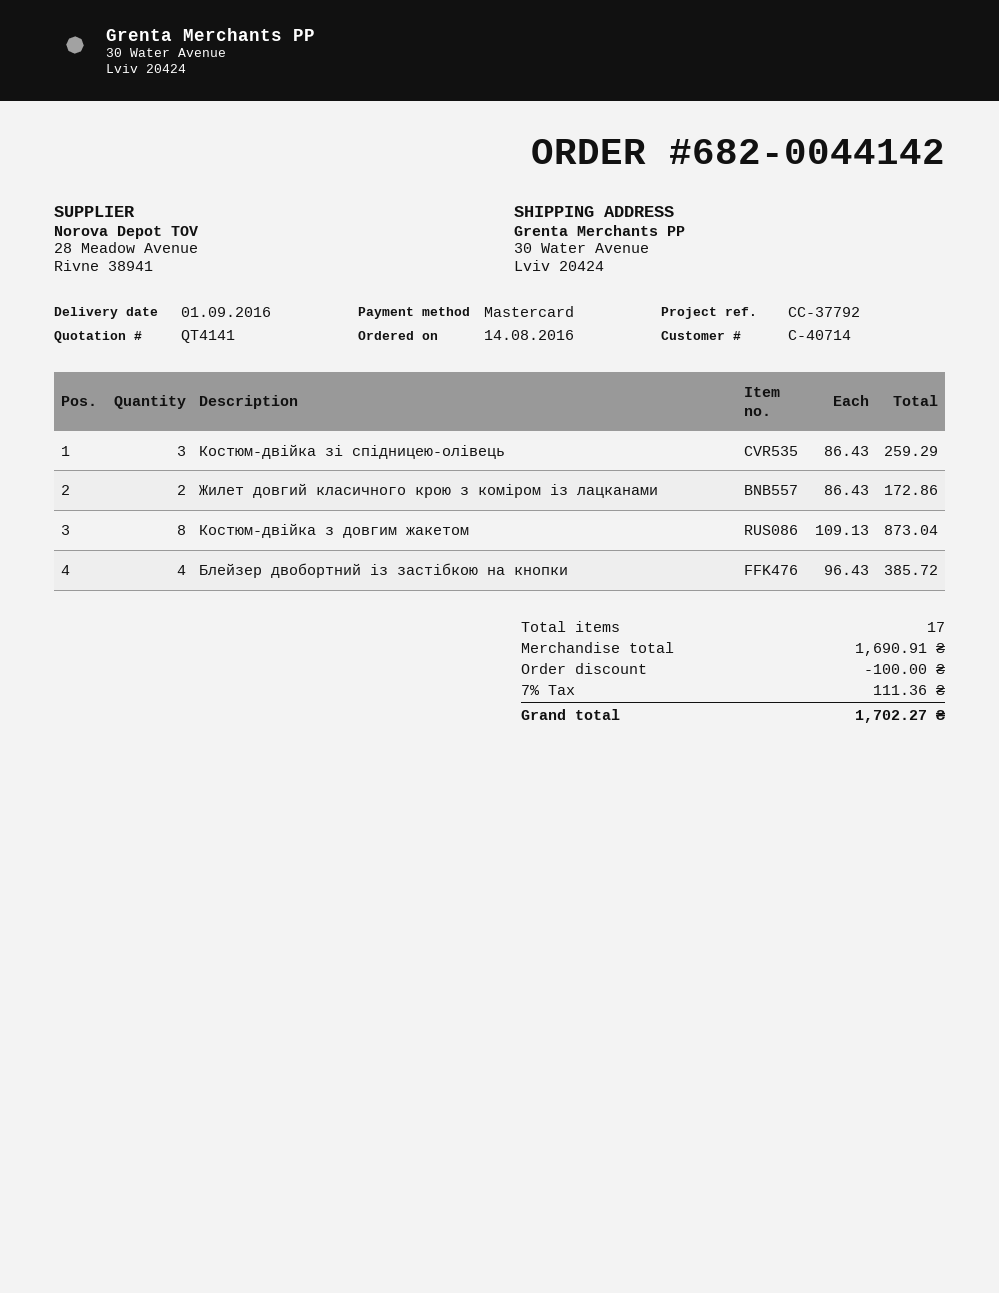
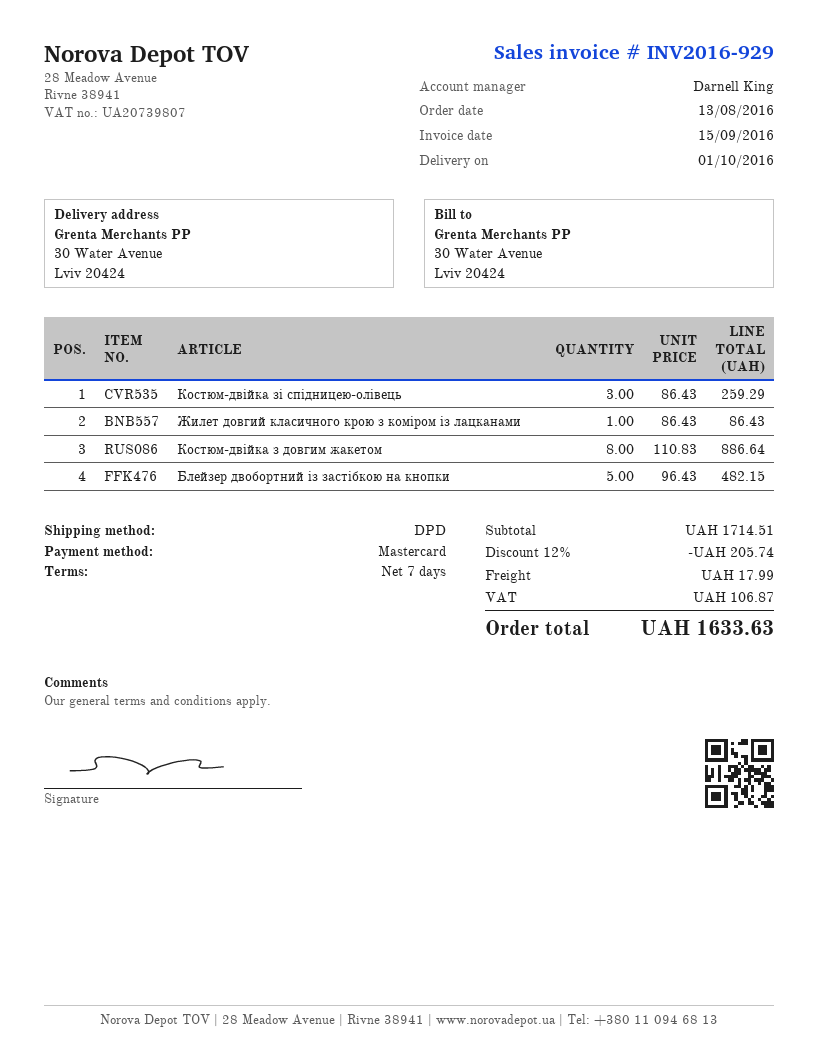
order date: 2016-08-14 -> 2016-08-13
delivery date: 2016-09-01 -> 2016-10-01
Жилет довгий класичного крою з коміром із лацканами: 2 x 86.43 = 172.86 -> 1 x 86.43 = 86.43
Костюм-двійка з довгим жакетом: 8 x 109.13 = 873.04 -> 8 x 110.83 = 886.64
Блейзер двобортний із застібкою на кнопки: 4 x 96.43 = 385.72 -> 5 x 96.43 = 482.15
subtotal: 1690.91 -> 1714.51
discount: 100.00 -> 205.74
shipping: none -> 17.99
tax: 111.36 -> 106.87
total: 1702.27 -> 1633.63

